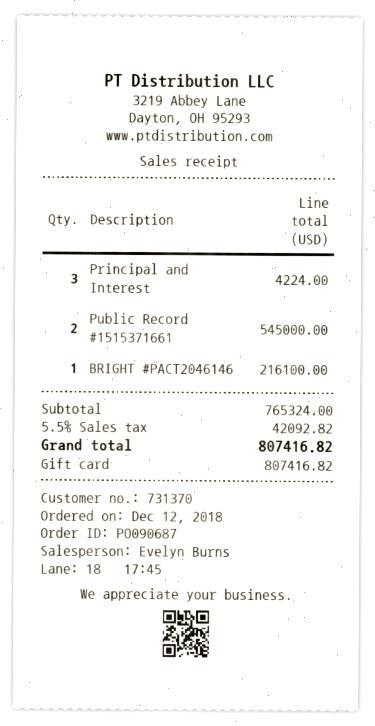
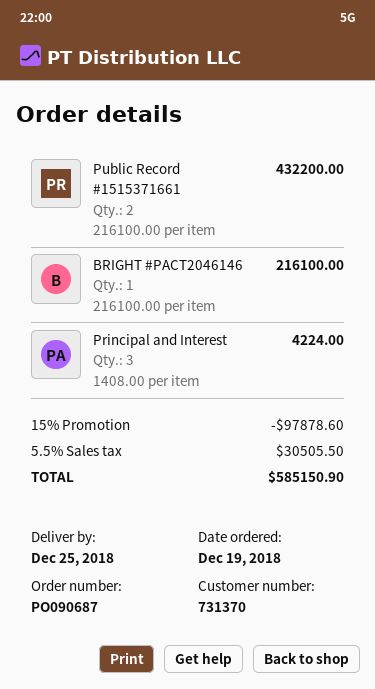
order date: 2018-12-12 -> 2018-12-19
Public Record #1515371661: 2 for 545000.00 -> 2 for 432200.00
discount: none -> 15% = 97878.60
tax: 5.5% = 42092.82 -> 5.5% = 30505.50
total: 807416.82 -> 585150.90

